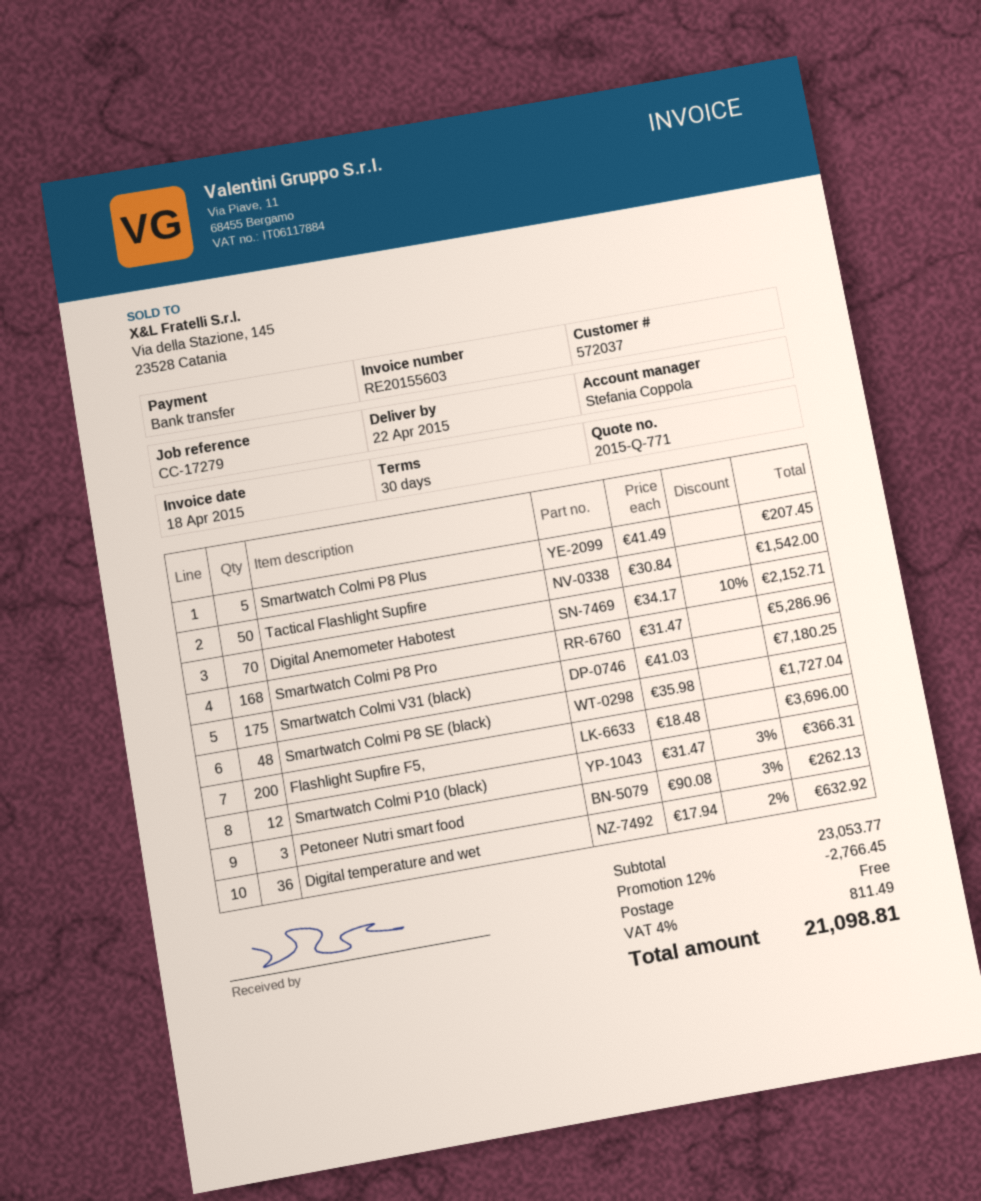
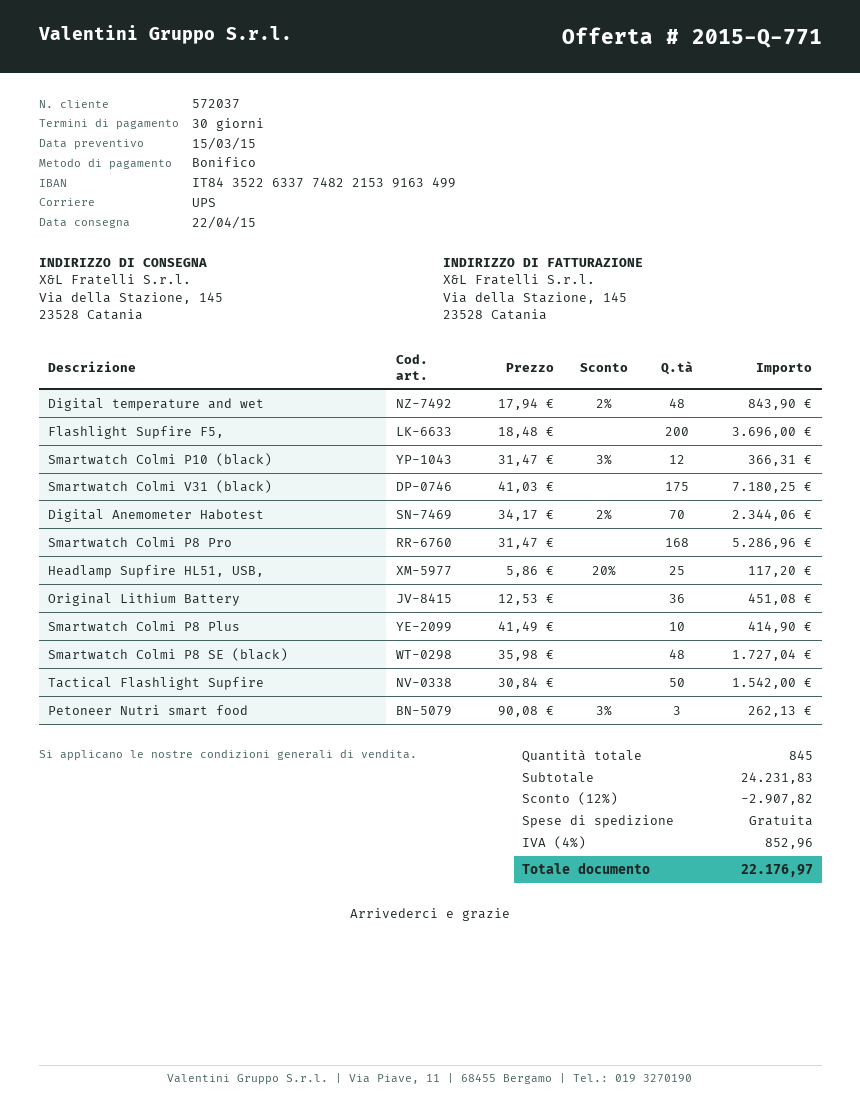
Smartwatch Colmi P8 Plus: 5 x 41.49 = 207.45 -> 10 x 41.49 = 414.90
Digital Anemometer Habotest: 70 x 34.17 - 10% = 2152.71 -> 70 x 34.17 - 2% = 2344.06
Digital temperature and wet: 36 x 17.94 - 2% = 632.92 -> 48 x 17.94 - 2% = 843.90
Headlamp Supfire HL51, USB,: none -> 25 x 5.86 - 20% = 117.20
Original Lithium Battery: none -> 36 x 12.53 = 451.08
subtotal: 23053.77 -> 24231.83
discount: 12% = 2766.45 -> 12% = 2907.82
tax: 4% = 811.49 -> 4% = 852.96
total: 21098.81 -> 22176.97

